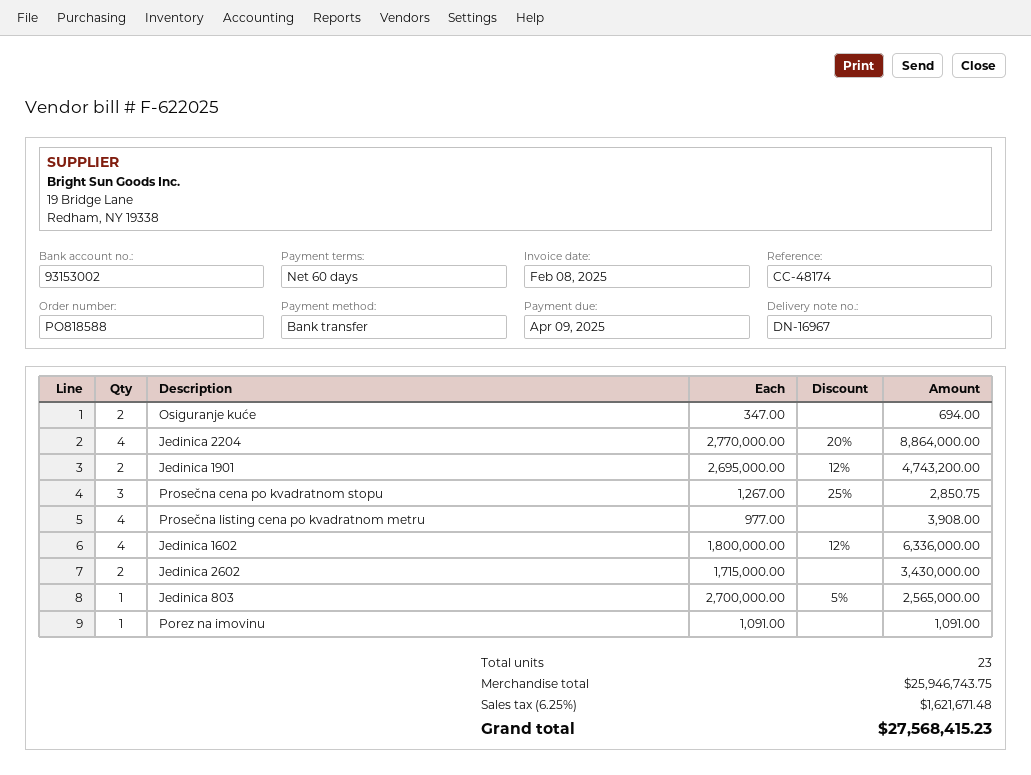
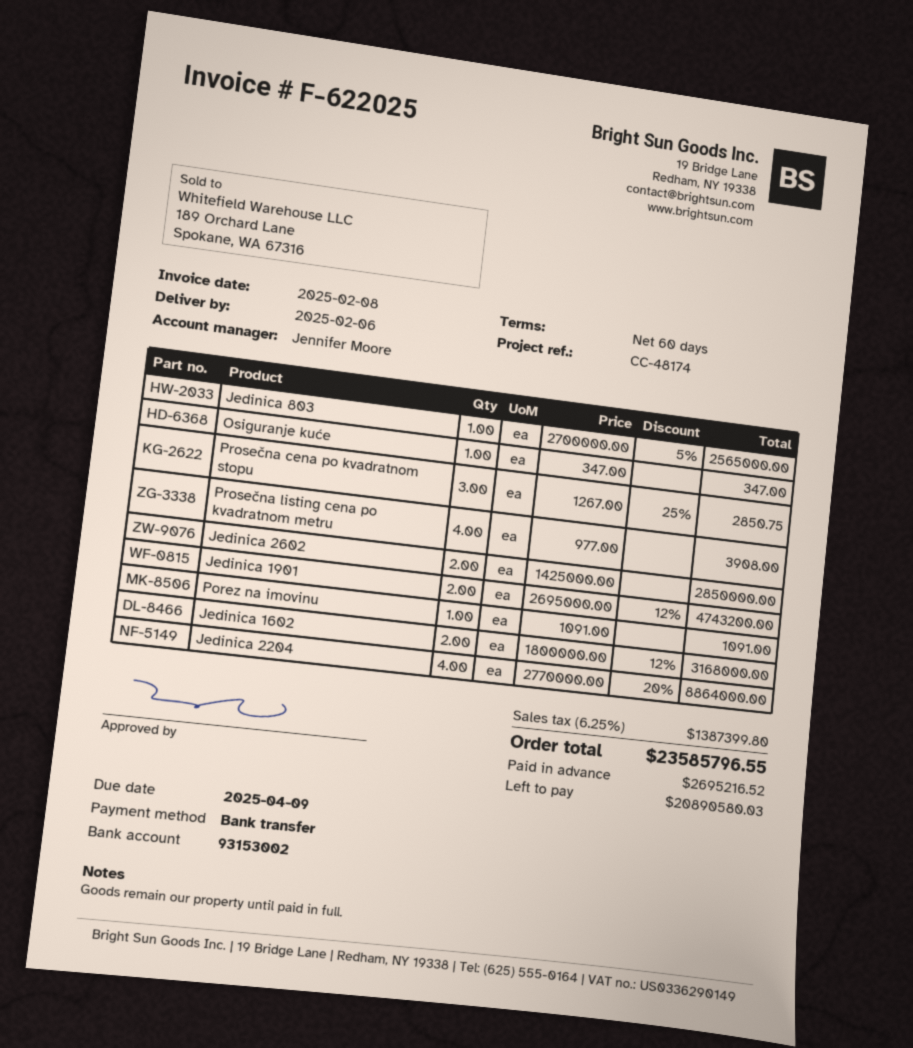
Osiguranje kuće: 2 x 347.00 = 694.00 -> 1 x 347.00 = 347.00
Jedinica 1602: 4 x 1800000.00 - 12% = 6336000.00 -> 2 x 1800000.00 - 12% = 3168000.00
Jedinica 2602: 2 x 1715000.00 = 3430000.00 -> 2 x 1425000.00 = 2850000.00
tax: 6.25% = 1621671.48 -> 6.25% = 1387399.80
total: 27568415.23 -> 23585796.55

